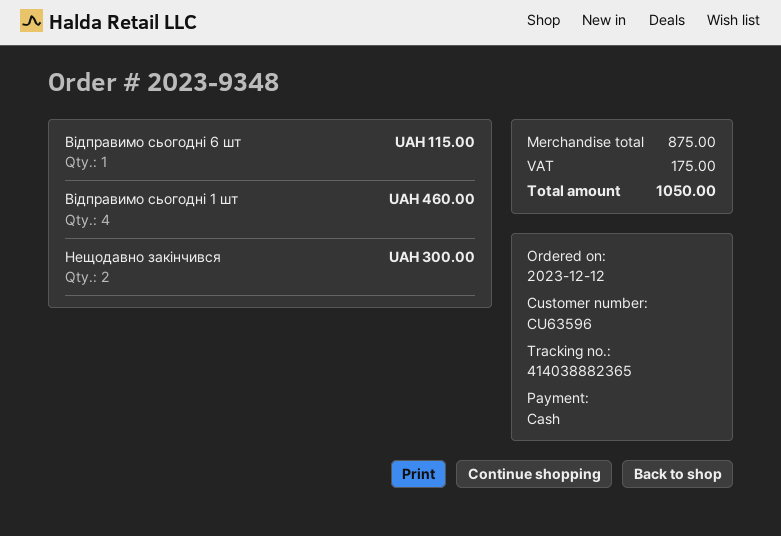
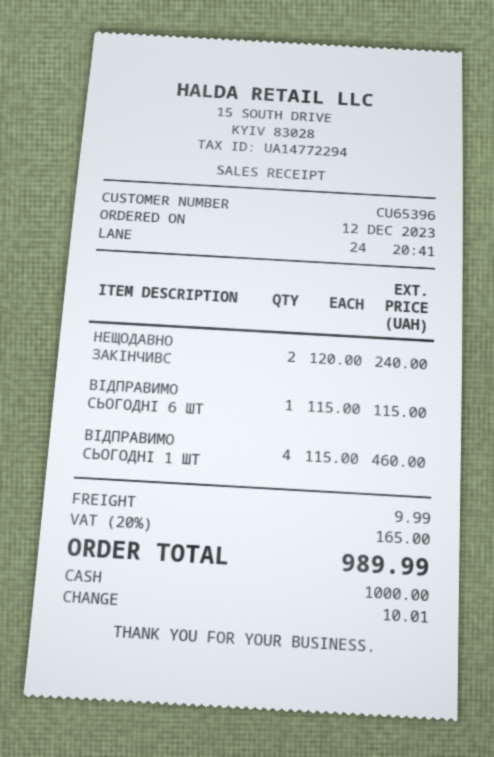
customer number: CU63596 -> CU65396
Нещодавно закінчився: 2 for 300.00 -> 2 for 240.00
shipping: none -> 9.99
tax: 175.00 -> 165.00
total: 1050.00 -> 989.99

